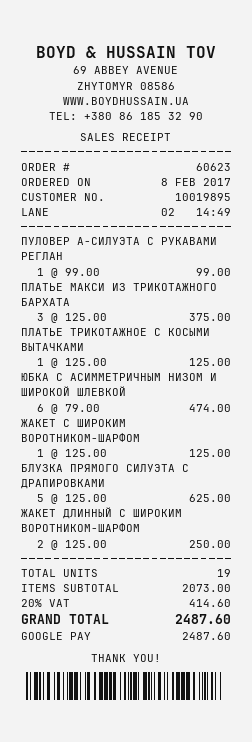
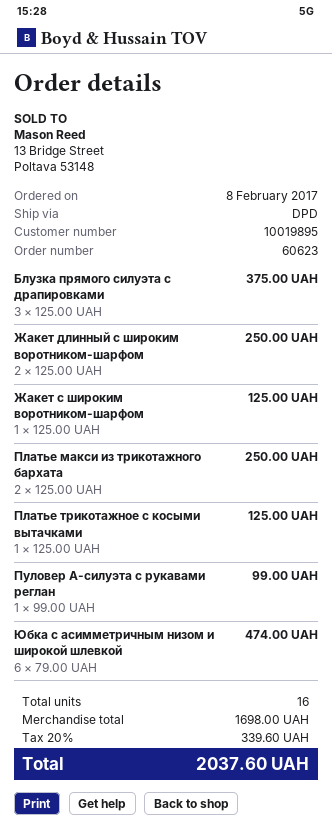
ПЛАТЬЕ МАКСИ ИЗ ТРИКОТАЖНОГО БАРХАТА: 3 x 125.00 = 375.00 -> 2 x 125.00 = 250.00
БЛУЗКА ПРЯМОГО СИЛУЭТА С ДРАПИРОВКАМИ: 5 x 125.00 = 625.00 -> 3 x 125.00 = 375.00
total quantity: 19 -> 16
subtotal: 2073.00 -> 1698.00
tax: 20% = 414.60 -> 20% = 339.60
total: 2487.60 -> 2037.60

